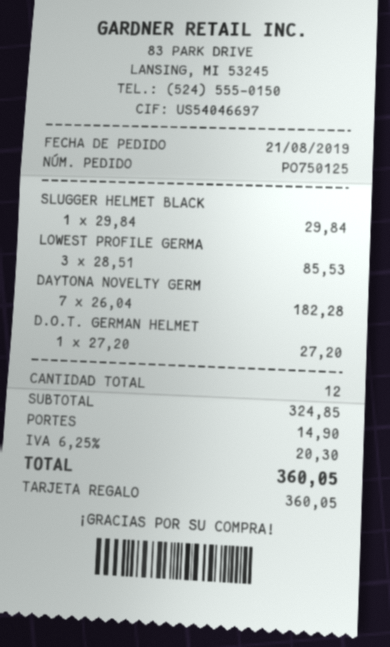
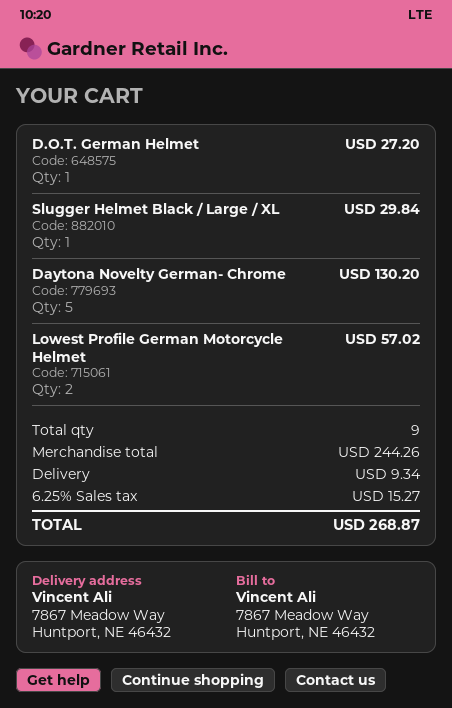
LOWEST PROFILE GERMA: 3 for 85.53 -> 2 for 57.02
DAYTONA NOVELTY GERM: 7 for 182.28 -> 5 for 130.20
total quantity: 12 -> 9
subtotal: 324.85 -> 244.26
shipping: 14.90 -> 9.34
tax: 6.25% = 20.30 -> 6.25% = 15.27
total: 360.05 -> 268.87

